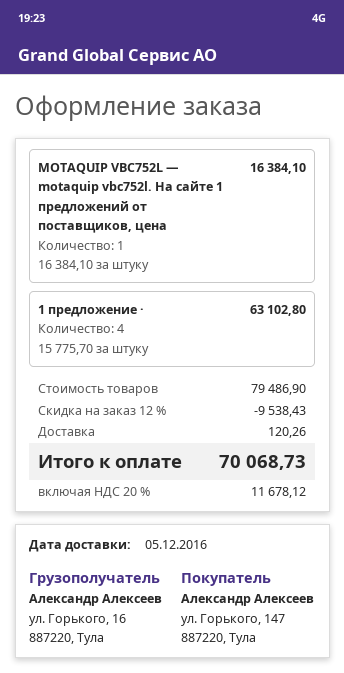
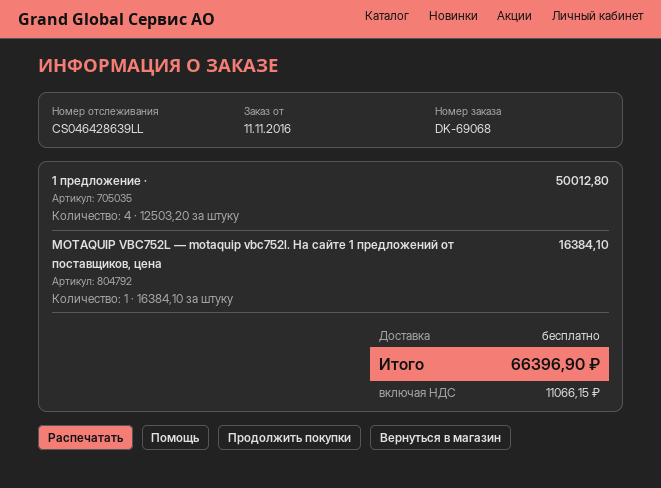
1 предложение ·: 4 x 15775.70 = 63102.80 -> 4 x 12503.20 = 50012.80
discount: 12% = 9538.43 -> none
shipping: 120.26 -> 0.00
tax: 11678.12 -> 11066.15
total: 70068.73 -> 66396.90

